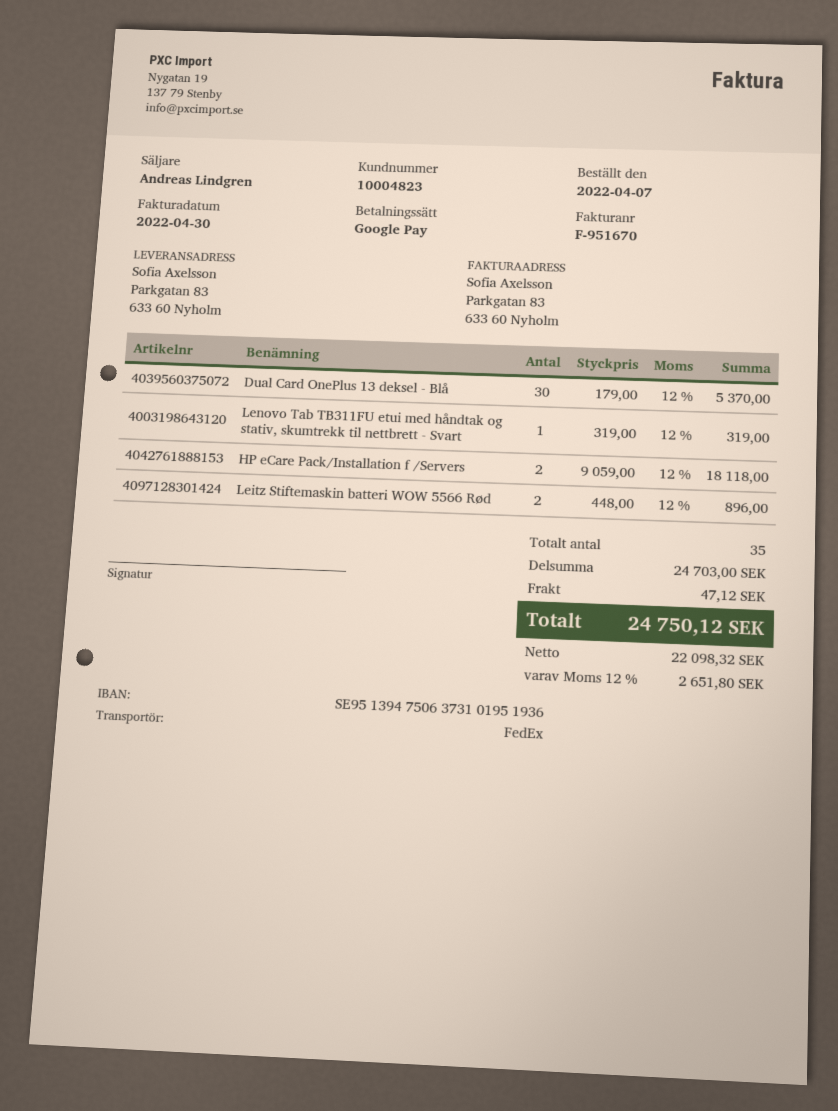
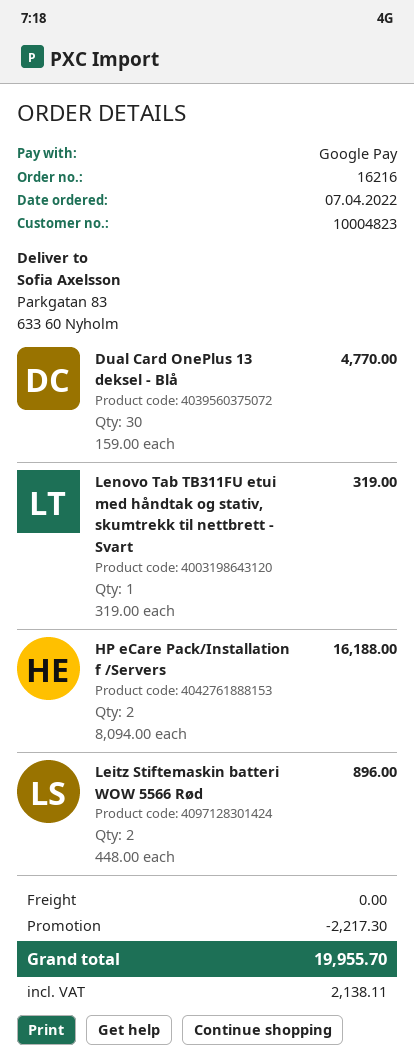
Dual Card OnePlus 13 deksel - Blå: 30 x 179.00 = 5370.00 -> 30 x 159.00 = 4770.00
HP eCare Pack/Installation f /Servers: 2 x 9059.00 = 18118.00 -> 2 x 8094.00 = 16188.00
discount: none -> 2217.30
shipping: 47.12 -> 0.00
tax: 2651.80 -> 2138.11
total: 24750.12 -> 19955.70

